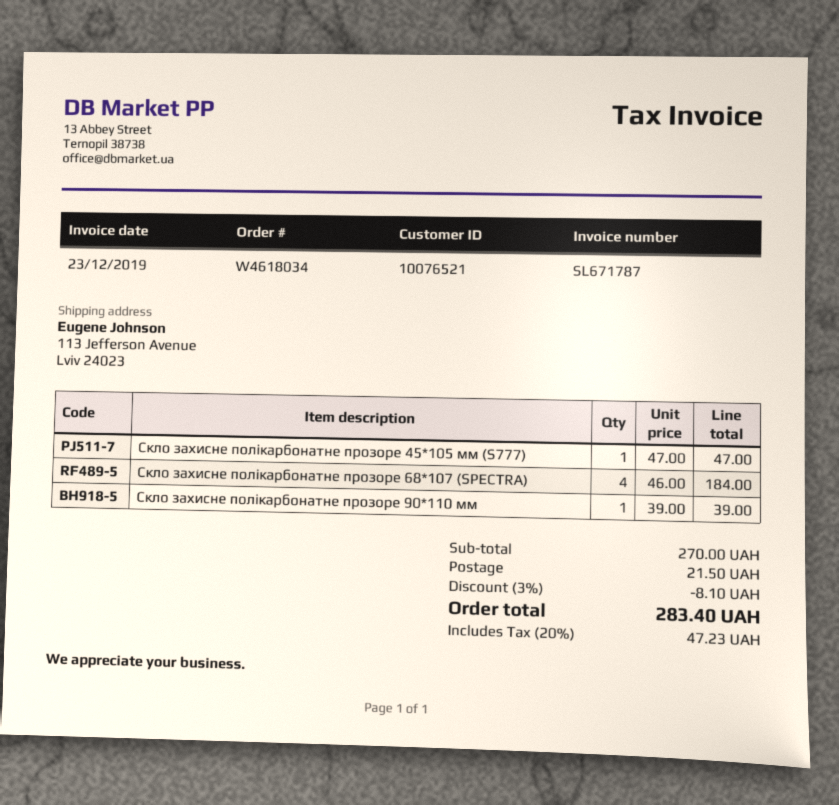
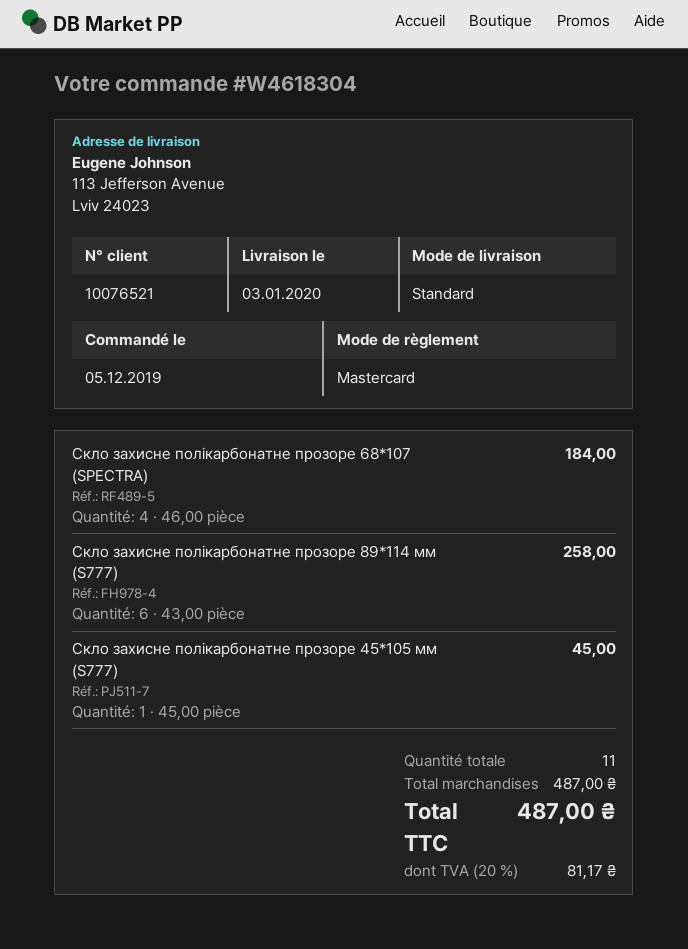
order number: W4618034 -> W4618304
Скло захисне полікарбонатне прозоре 45*105 мм (S777): 1 x 47.00 = 47.00 -> 1 x 45.00 = 45.00
Скло захисне полікарбонатне прозоре 90*110 мм: 1 x 39.00 = 39.00 -> none
Скло захисне полікарбонатне прозоре 89*114 мм (S777): none -> 6 x 43.00 = 258.00
subtotal: 270.00 -> 487.00
discount: 3% = 8.10 -> none
shipping: 21.50 -> none
tax: 20% = 47.23 -> 20% = 81.17
total: 283.40 -> 487.00

